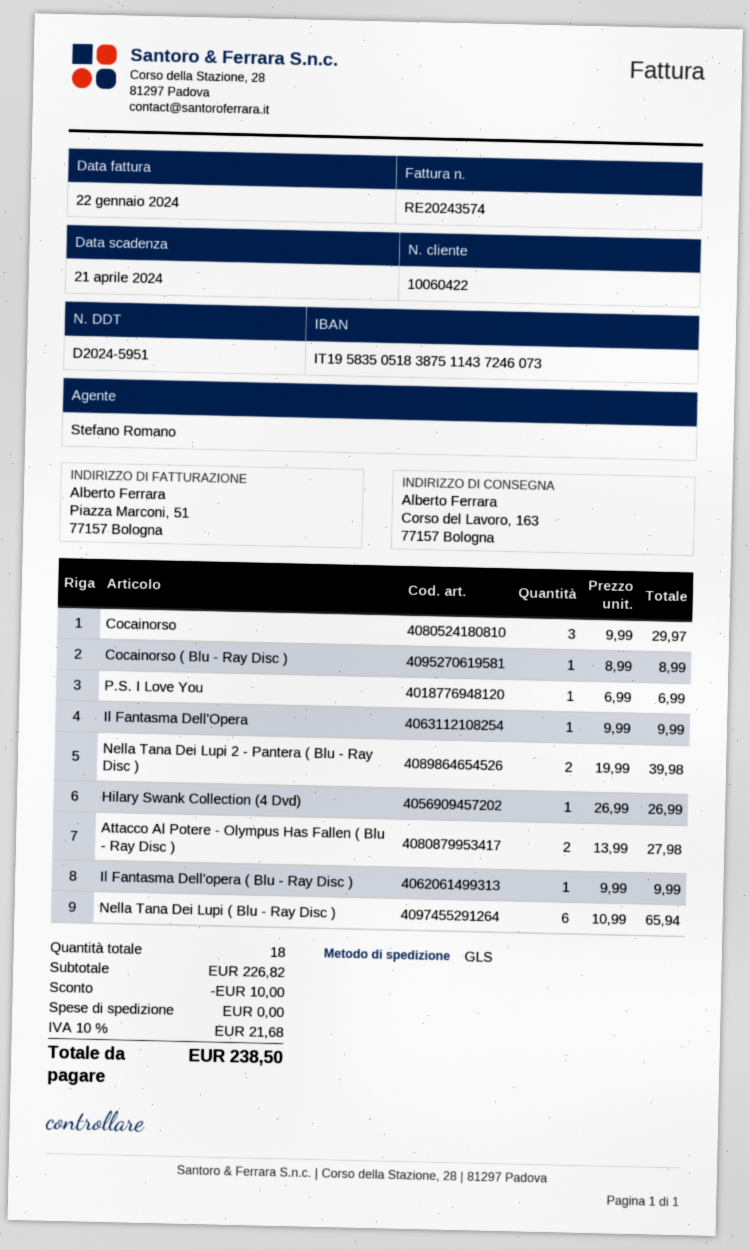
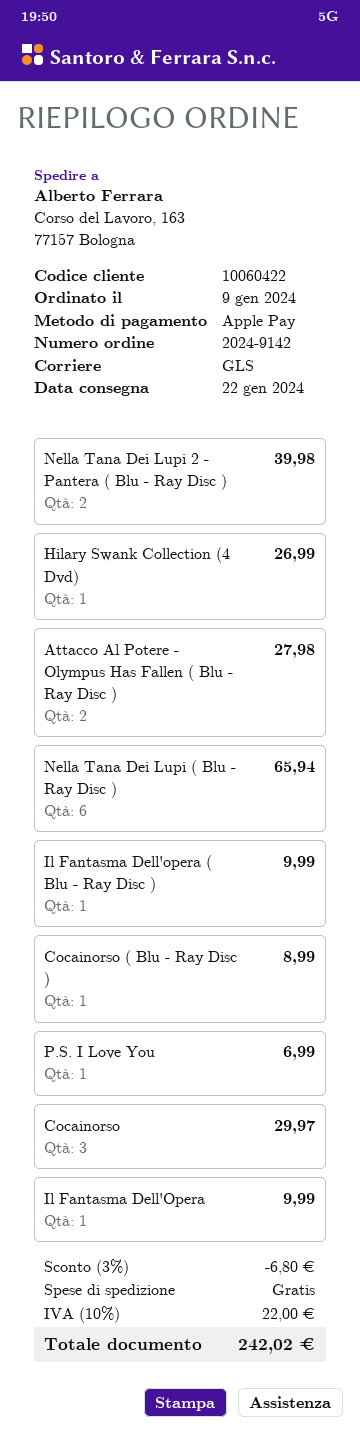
discount: 10.00 -> 6.80
tax: 10% = 21.68 -> 10% = 22.00
total: 238.50 -> 242.02

